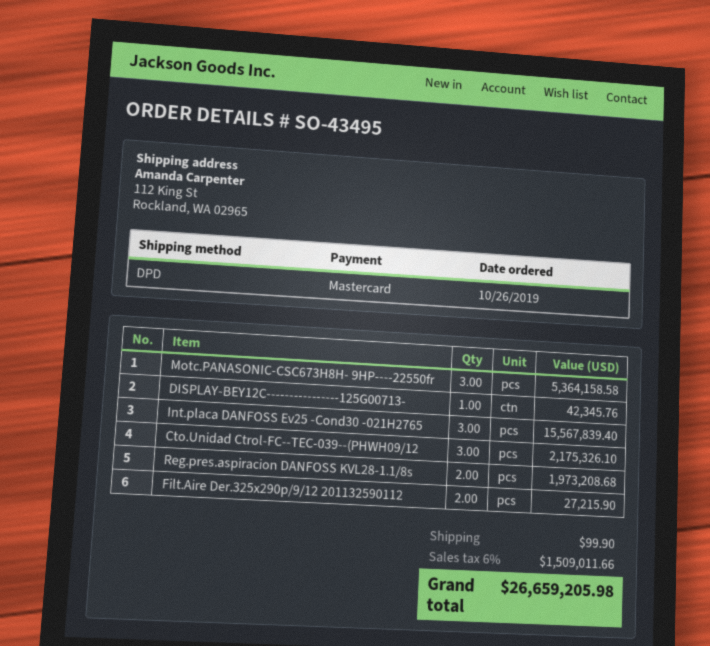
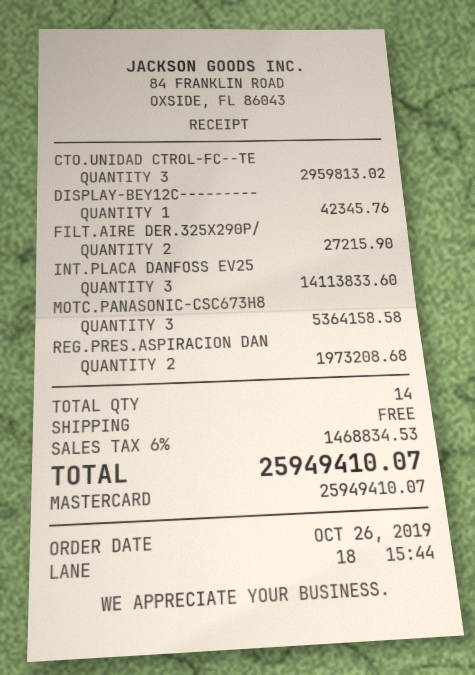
Int.placa DANFOSS Ev25 -Cond30 -021H2765: 3 for 15567839.40 -> 3 for 14113833.60
Cto.Unidad Ctrol-FC--TEC-039--(PHWH09/12: 3 for 2175326.10 -> 3 for 2959813.02
shipping: 99.90 -> 0.00
tax: 6% = 1509011.66 -> 6% = 1468834.53
total: 26659205.98 -> 25949410.07

